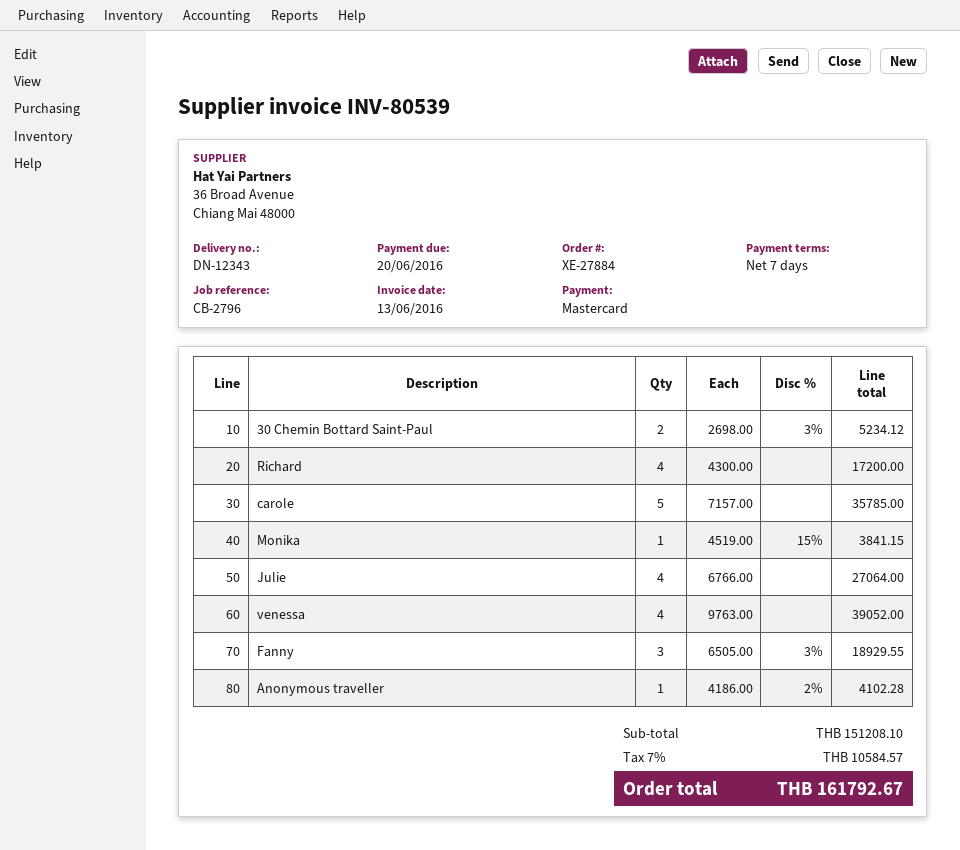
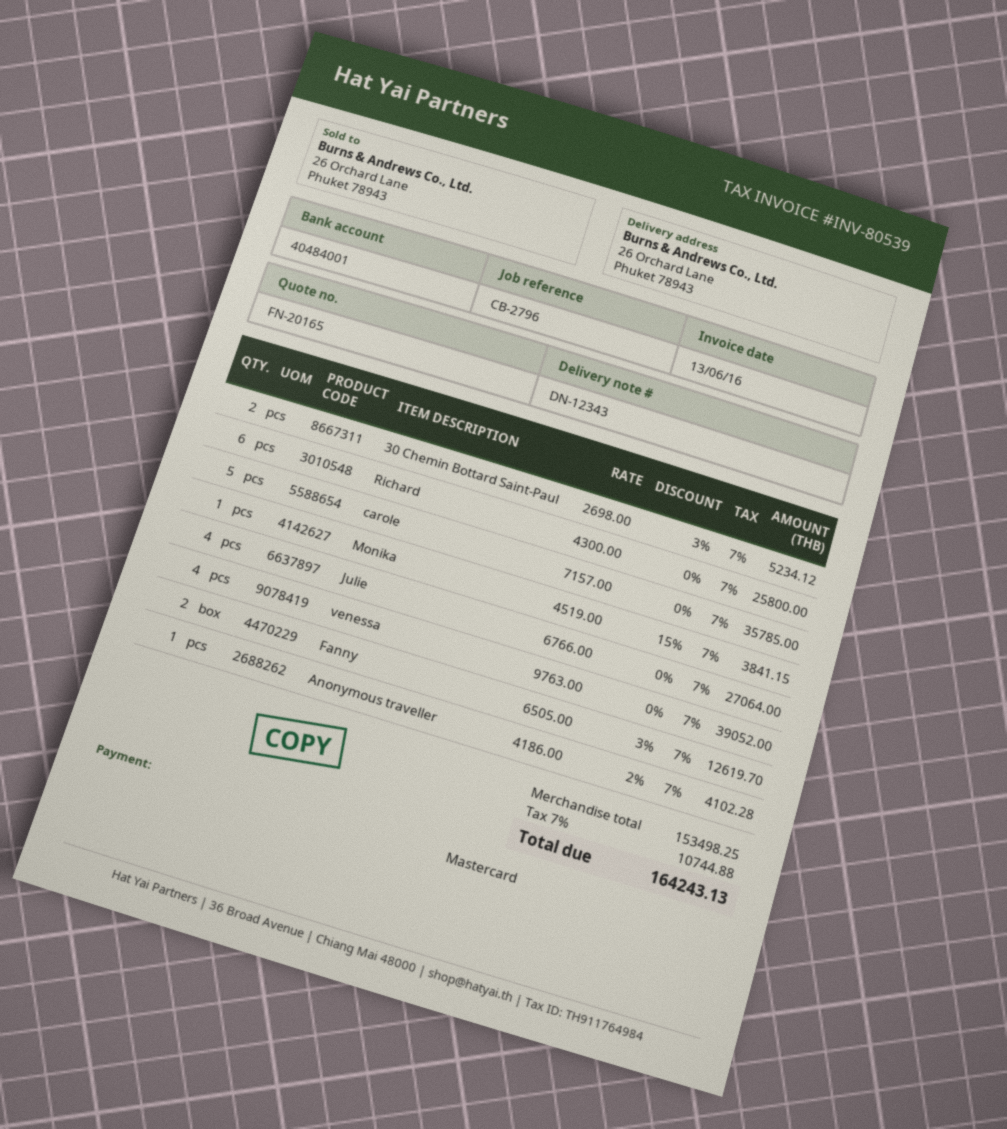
Richard: 4 x 4300.00 = 17200.00 -> 6 x 4300.00 = 25800.00
Fanny: 3 x 6505.00 - 3% = 18929.55 -> 2 x 6505.00 - 3% = 12619.70
subtotal: 151208.10 -> 153498.25
tax: 7% = 10584.57 -> 7% = 10744.88
total: 161792.67 -> 164243.13

